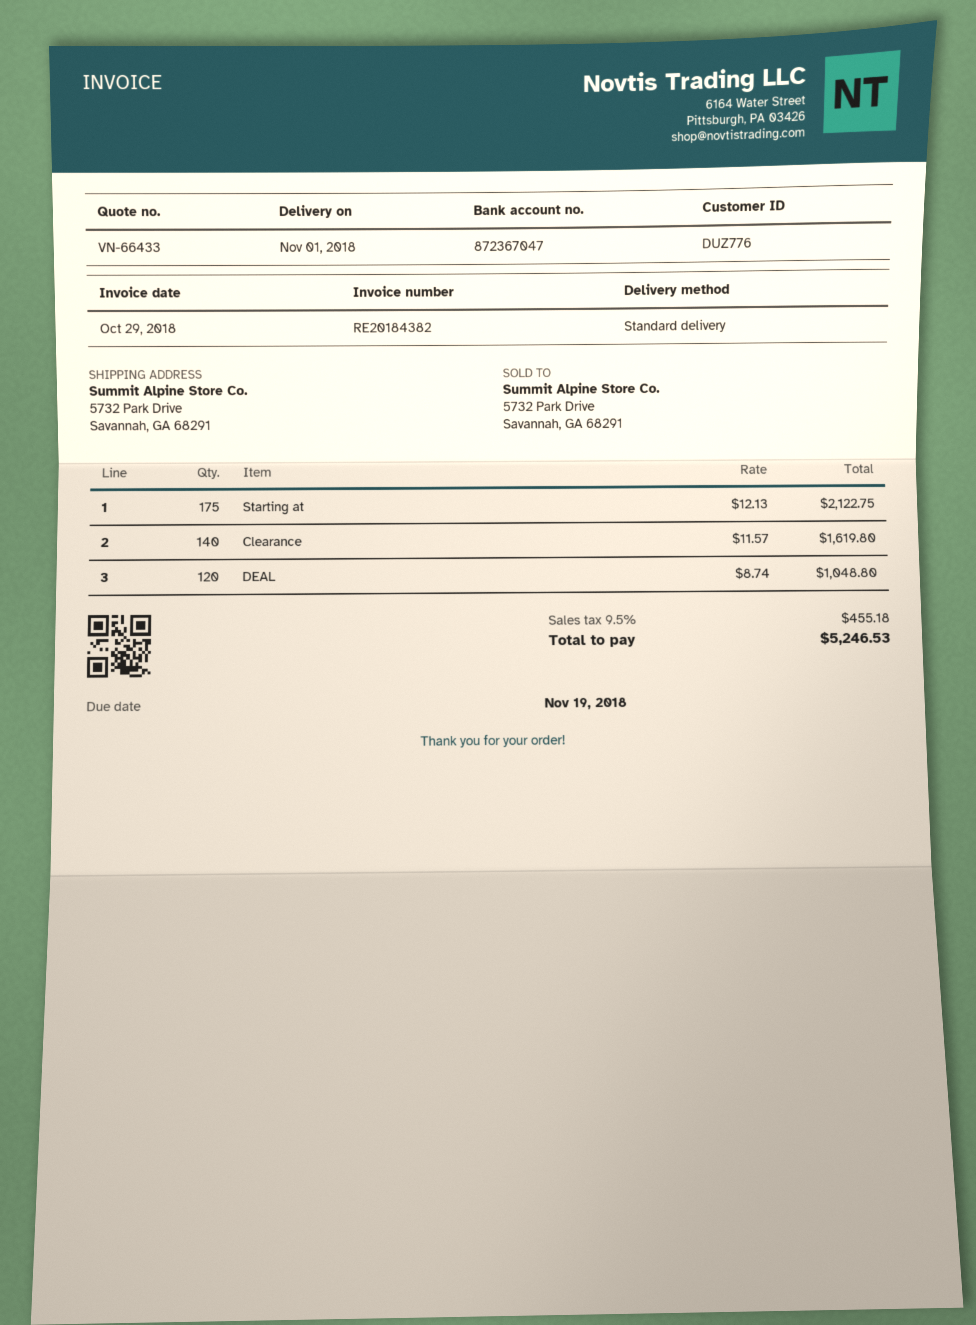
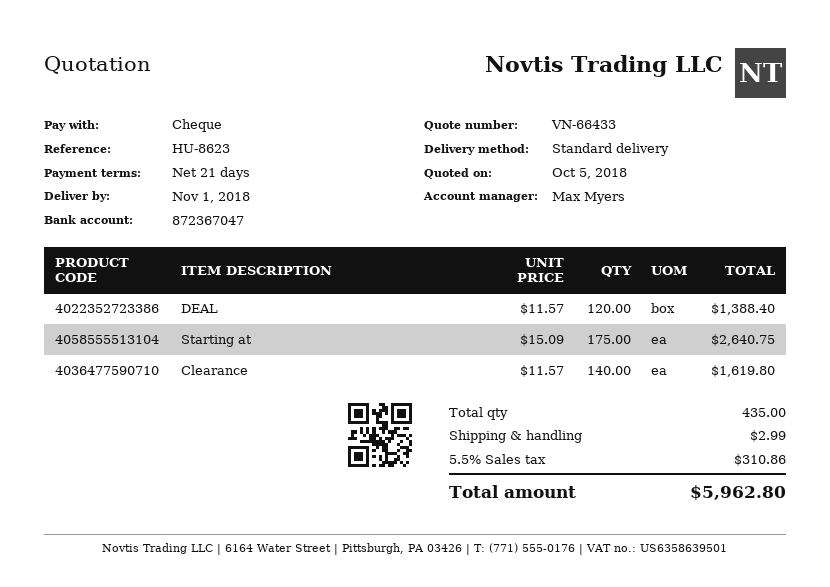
Starting at: 175 x 12.13 = 2122.75 -> 175 x 15.09 = 2640.75
DEAL: 120 x 8.74 = 1048.80 -> 120 x 11.57 = 1388.40
shipping: none -> 2.99
tax: 9.5% = 455.18 -> 5.5% = 310.86
total: 5246.53 -> 5962.80

